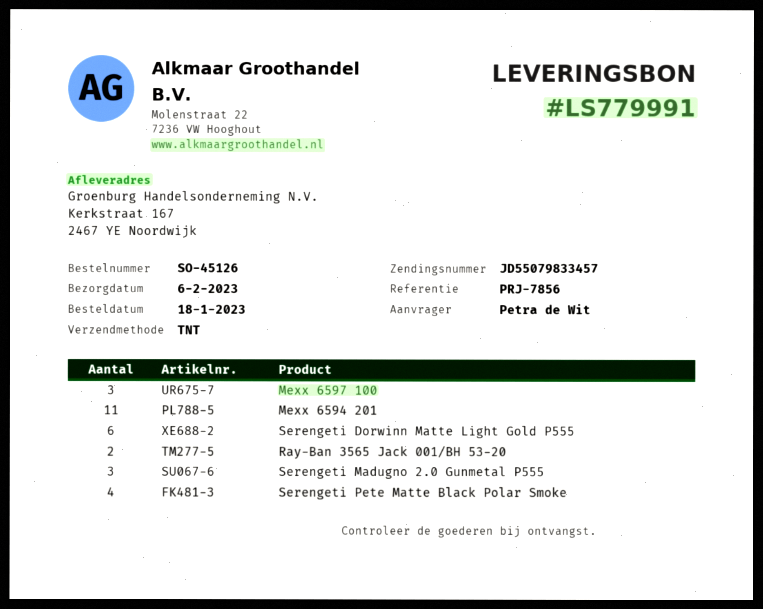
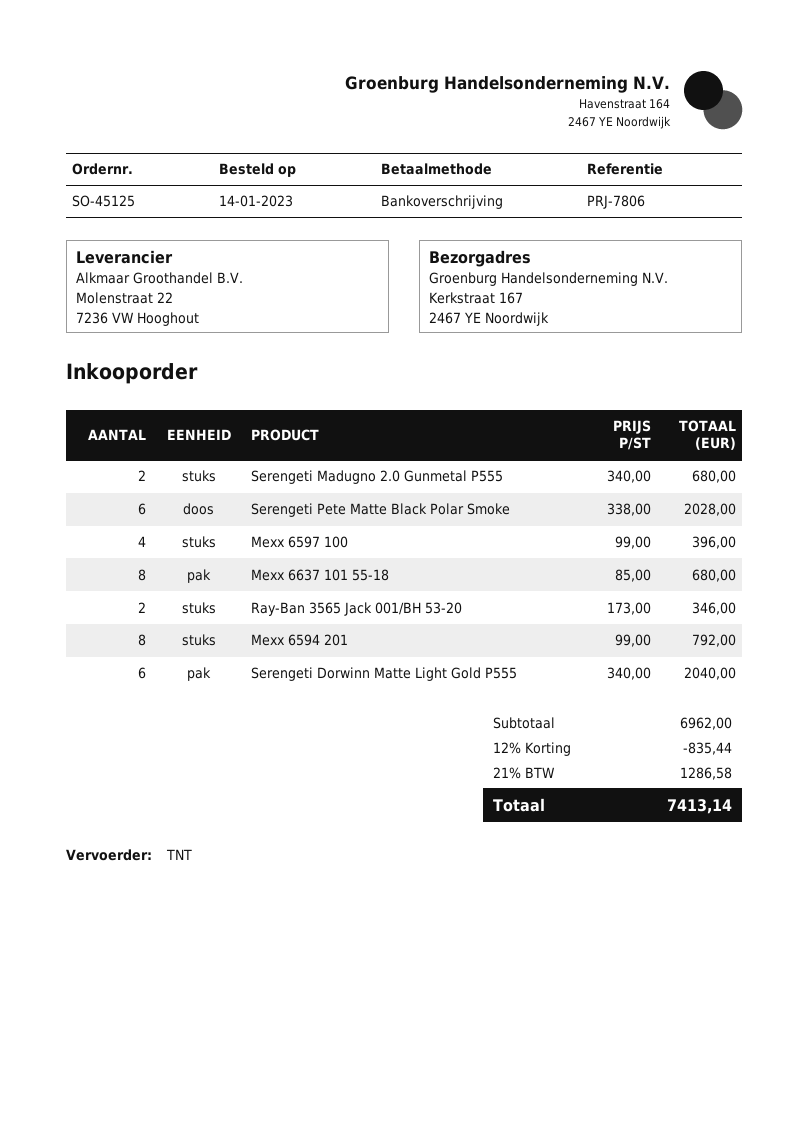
order number: SO-45126 -> SO-45125
order date: 2023-01-18 -> 2023-01-14
reference: PRJ-7856 -> PRJ-7806
Mexx 6597 100: 3 -> 4
Mexx 6594 201: 11 -> 8
Serengeti Madugno 2.0 Gunmetal P555: 3 -> 2
Serengeti Pete Matte Black Polar Smoke: 4 -> 6
Mexx 6637 101 55-18: none -> 8

